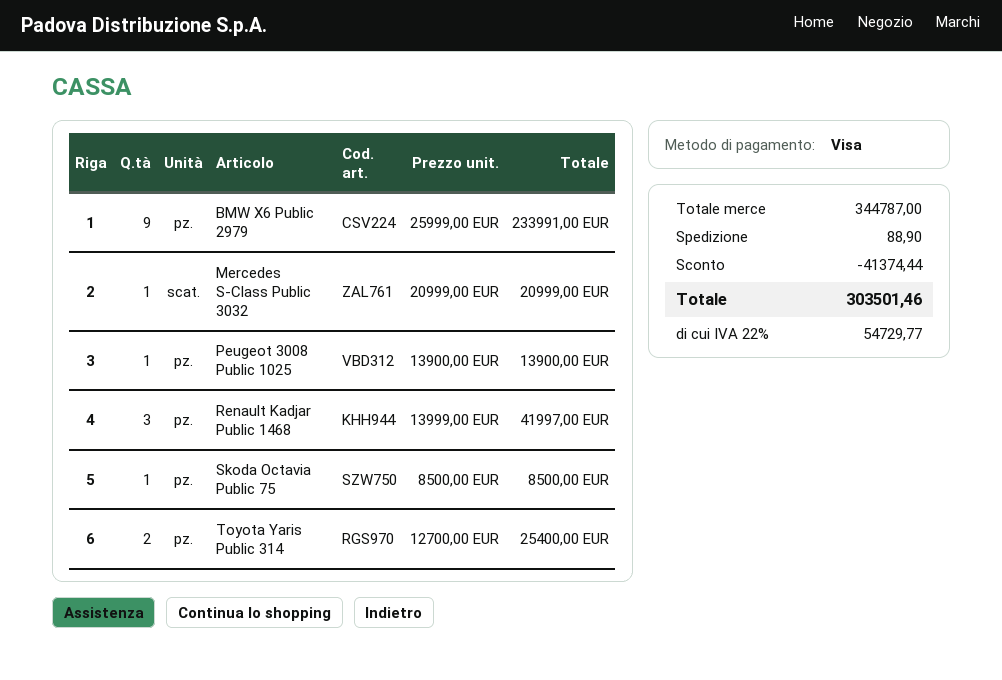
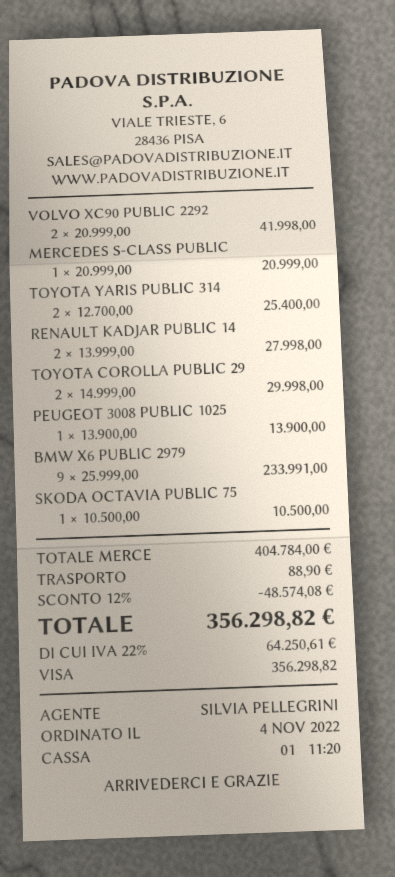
Renault Kadjar Public 1468: 3 x 13999.00 = 41997.00 -> 2 x 13999.00 = 27998.00
Skoda Octavia Public 75: 1 x 8500.00 = 8500.00 -> 1 x 10500.00 = 10500.00
VOLVO XC90 PUBLIC 2292: none -> 2 x 20999.00 = 41998.00
TOYOTA COROLLA PUBLIC 29: none -> 2 x 14999.00 = 29998.00
subtotal: 344787.00 -> 404784.00
discount: 41374.44 -> 48574.08
tax: 22% = 54729.77 -> 22% = 64250.61
total: 303501.46 -> 356298.82

